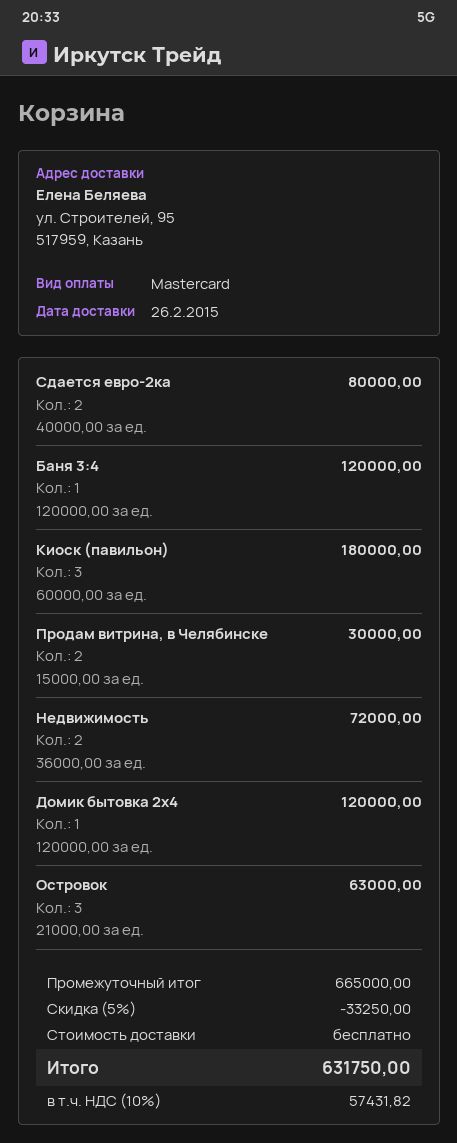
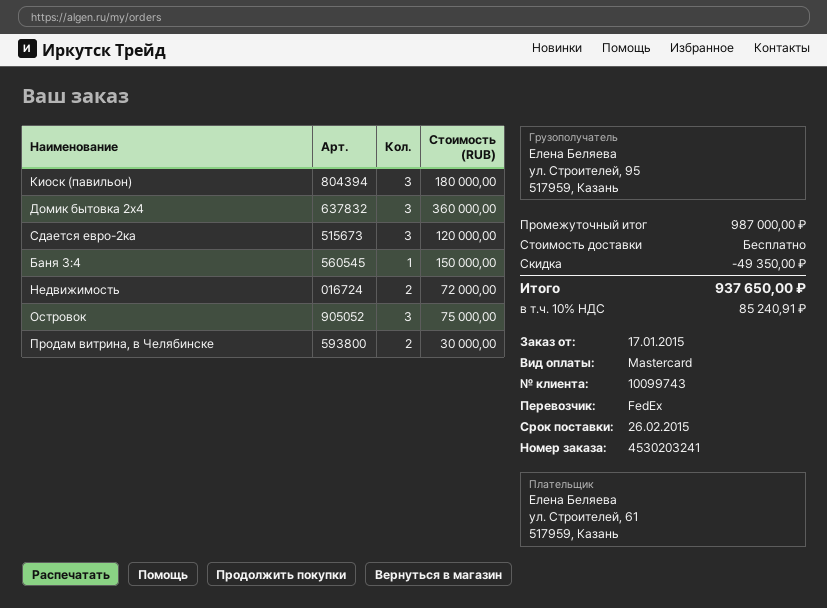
Сдается евро-2ка: 2 for 80000.00 -> 3 for 120000.00
Баня 3:4: 1 for 120000.00 -> 1 for 150000.00
Домик бытовка 2х4: 1 for 120000.00 -> 3 for 360000.00
Островок: 3 for 63000.00 -> 3 for 75000.00
subtotal: 665000.00 -> 987000.00
discount: 33250.00 -> 49350.00
tax: 10% = 57431.82 -> 10% = 85240.91
total: 631750.00 -> 937650.00

